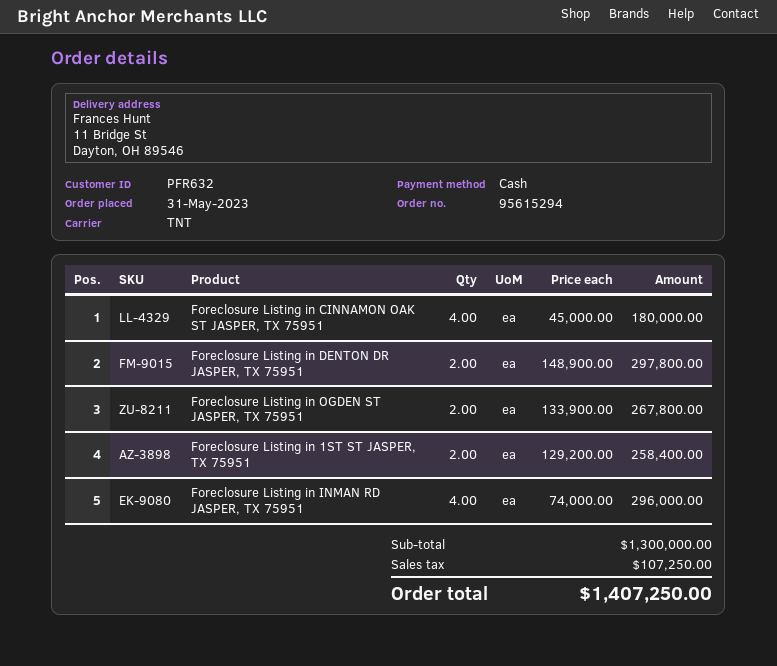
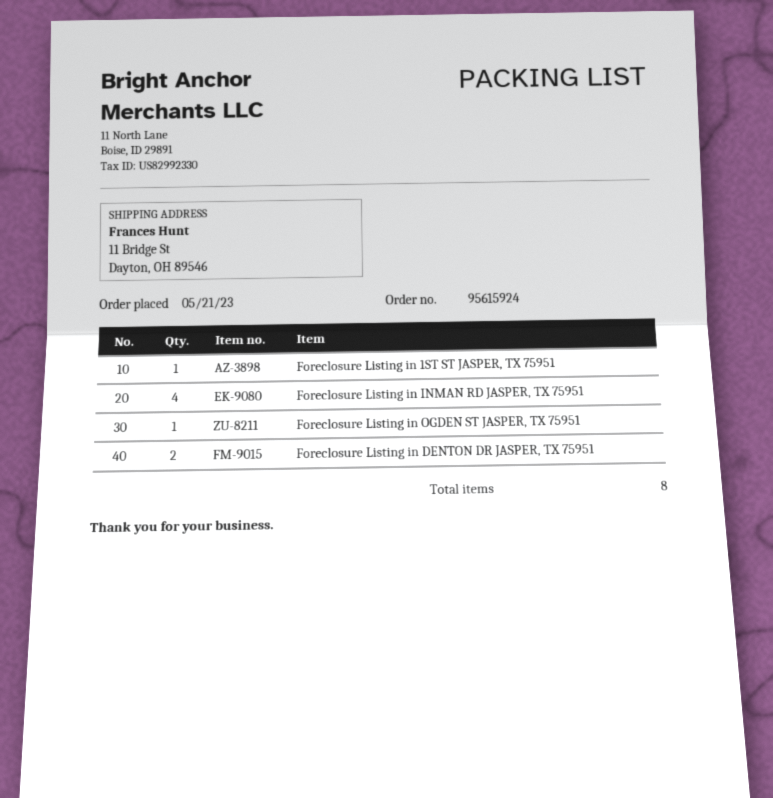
order number: 95615294 -> 95615924
order date: 2023-05-31 -> 2023-05-21
Foreclosure Listing in CINNAMON OAK ST JASPER, TX 75951: 4 -> none
Foreclosure Listing in OGDEN ST JASPER, TX 75951: 2 -> 1
Foreclosure Listing in 1ST ST JASPER, TX 75951: 2 -> 1

